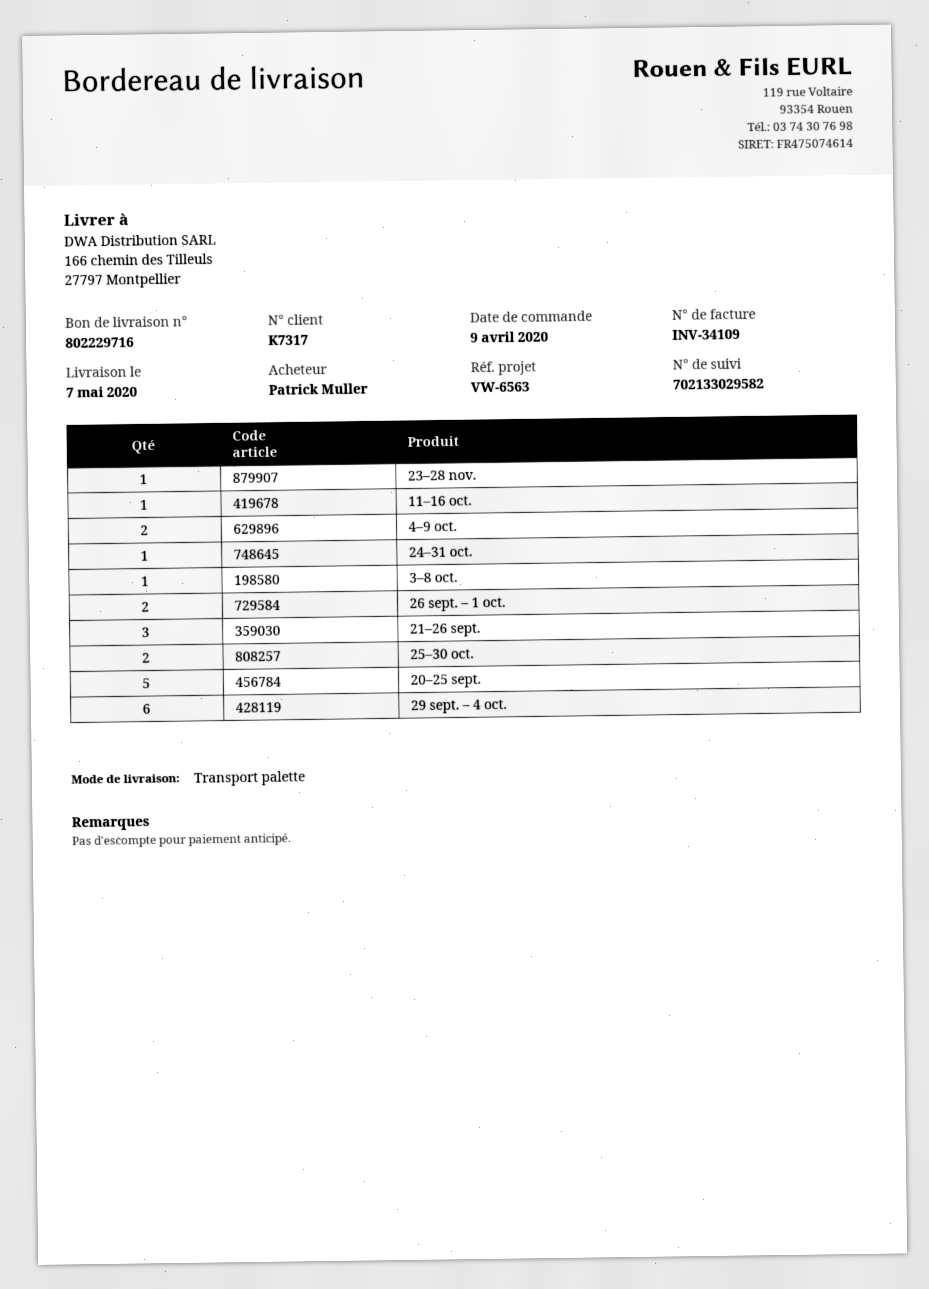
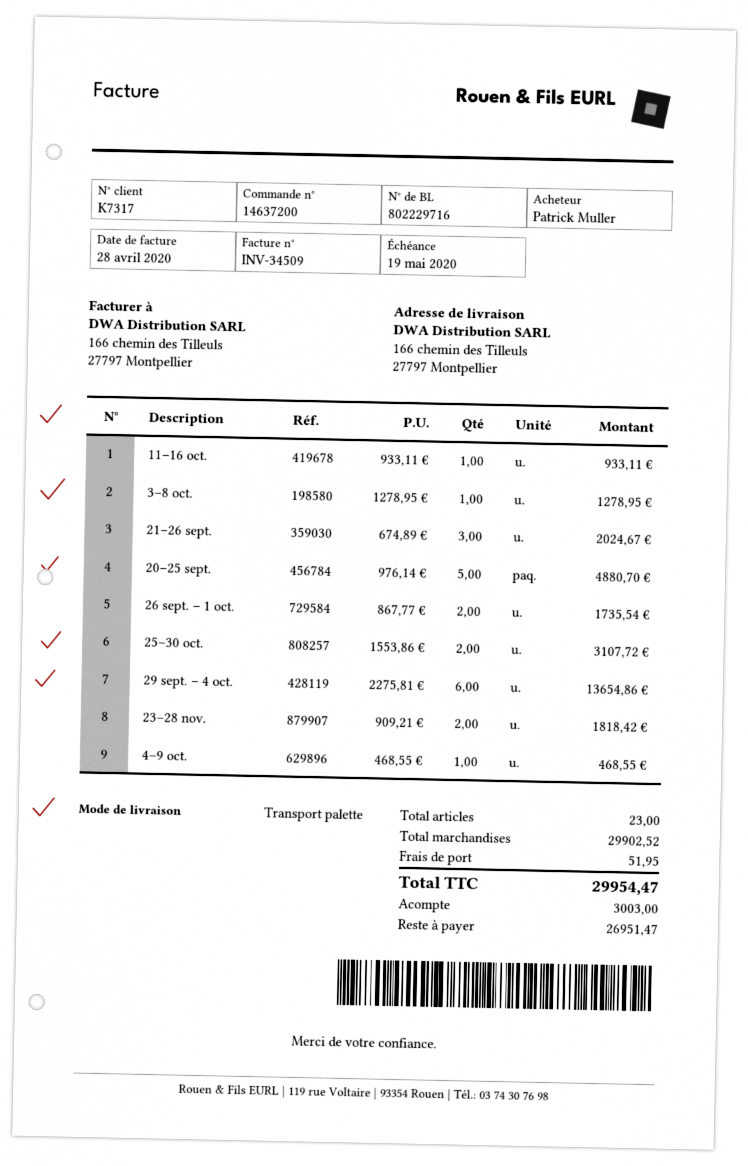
invoice number: INV-34109 -> INV-34509
23–28 nov.: 1 -> 2
4–9 oct.: 2 -> 1
24–31 oct.: 1 -> none

